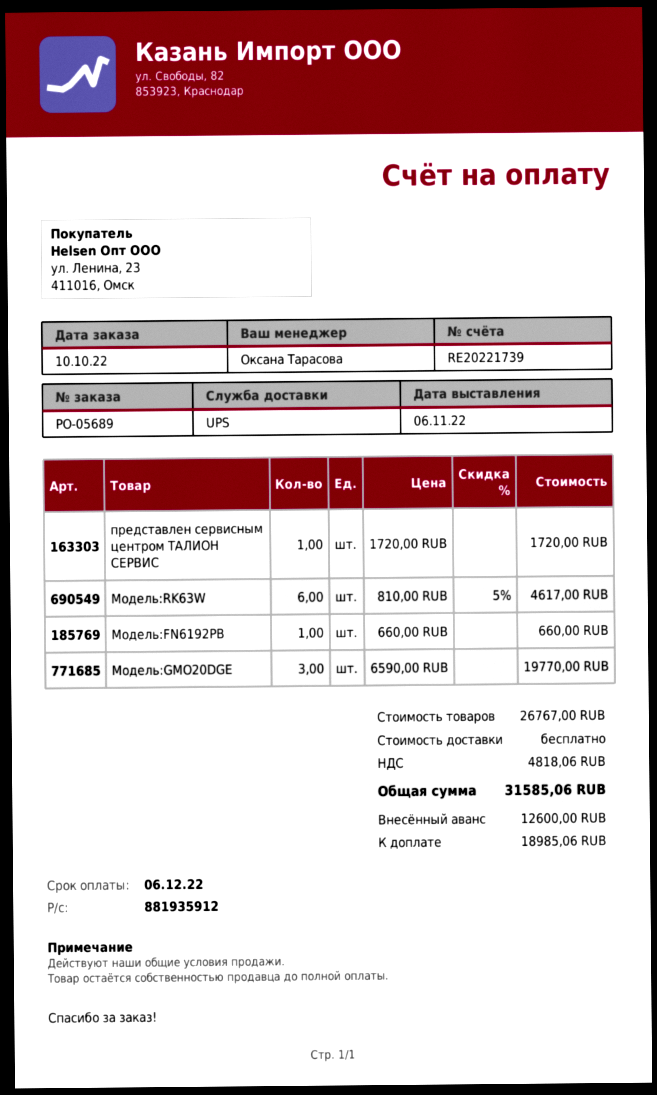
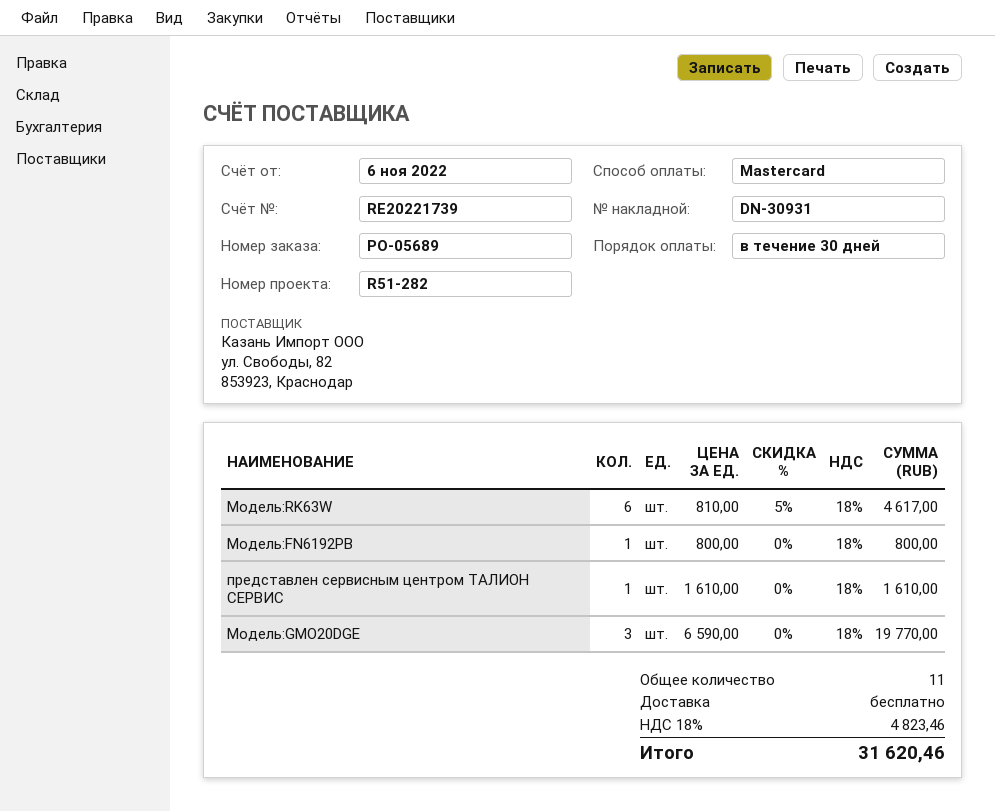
представлен сервисным центром ТАЛИОН СЕРВИС: 1 x 1720.00 = 1720.00 -> 1 x 1610.00 = 1610.00
Модель:FN6192PB: 1 x 660.00 = 660.00 -> 1 x 800.00 = 800.00
tax: 4818.06 -> 4823.46
total: 31585.06 -> 31620.46

